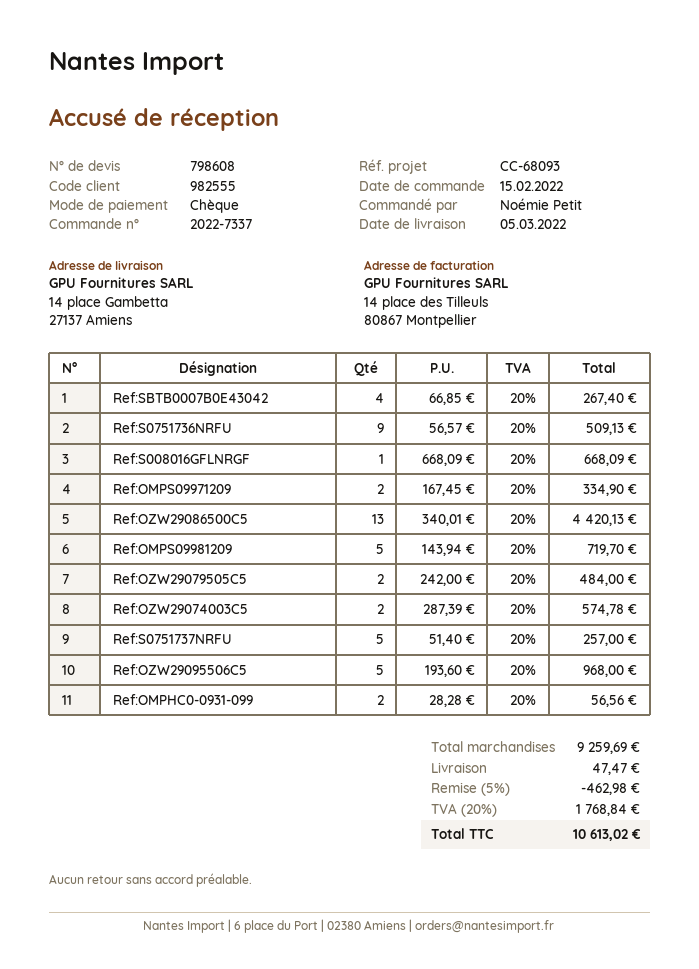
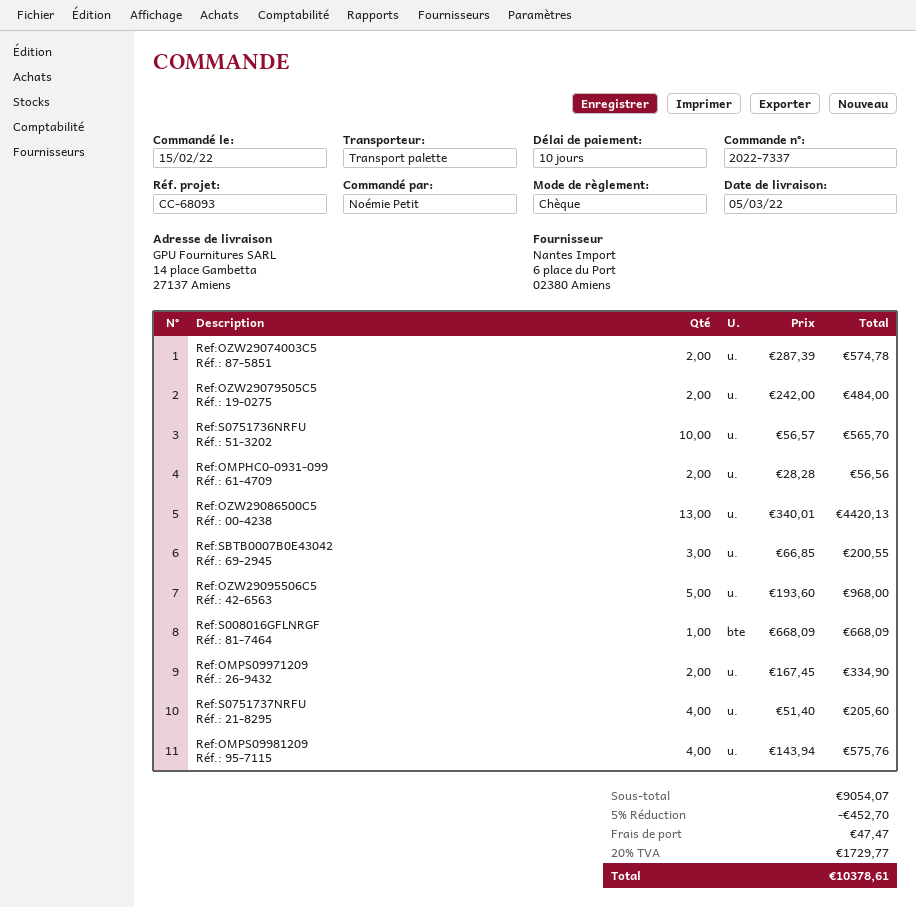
Ref:SBTB0007B0E43042: 4 x 66.85 = 267.40 -> 3 x 66.85 = 200.55
Ref:S0751736NRFU: 9 x 56.57 = 509.13 -> 10 x 56.57 = 565.70
Ref:OMPS09981209: 5 x 143.94 = 719.70 -> 4 x 143.94 = 575.76
Ref:S0751737NRFU: 5 x 51.40 = 257.00 -> 4 x 51.40 = 205.60
subtotal: 9259.69 -> 9054.07
discount: 5% = 462.98 -> 5% = 452.70
tax: 20% = 1768.84 -> 20% = 1729.77
total: 10613.02 -> 10378.61

